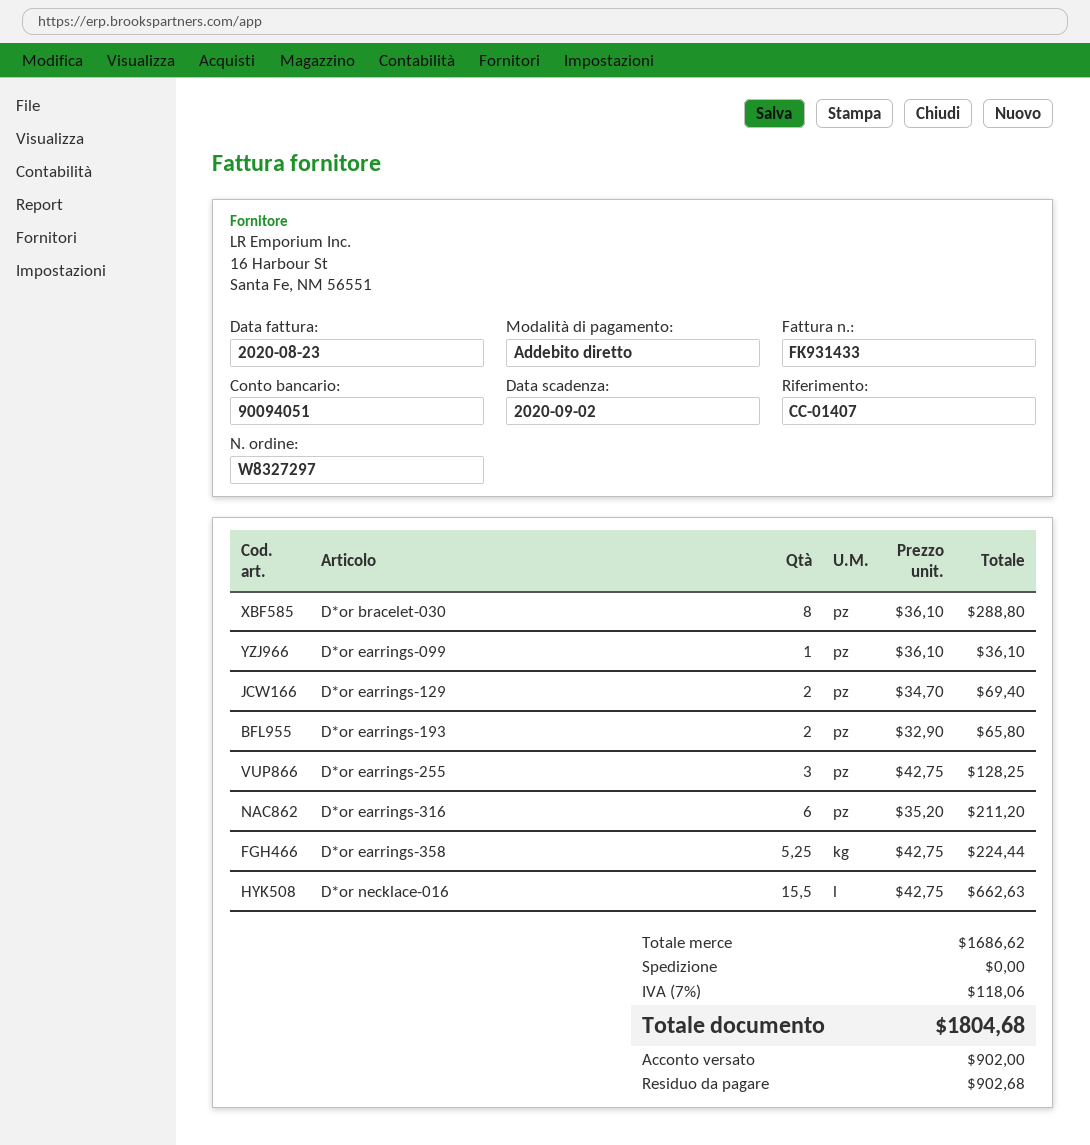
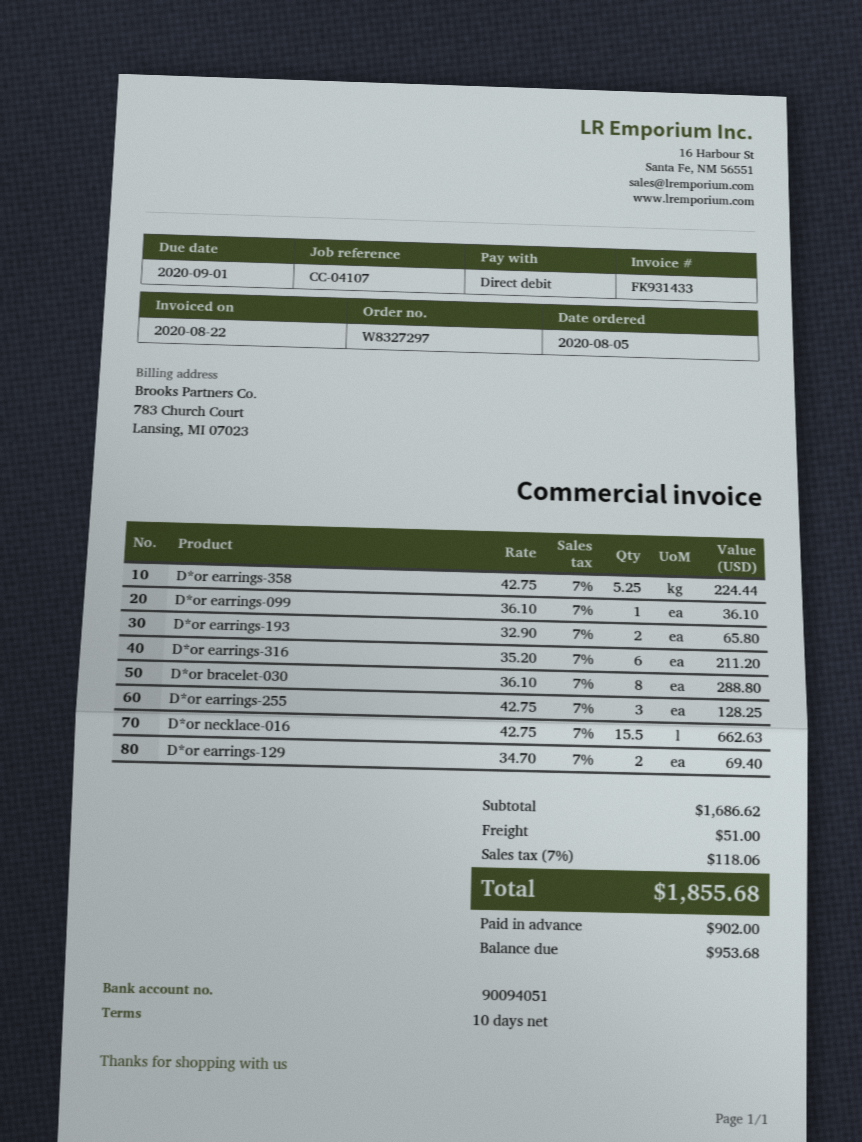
invoice date: 2020-08-23 -> 2020-08-22
due date: 2020-09-02 -> 2020-09-01
reference: CC-01407 -> CC-04107
shipping: 0.00 -> 51.00
total: 1804.68 -> 1855.68
balance: 902.68 -> 953.68

